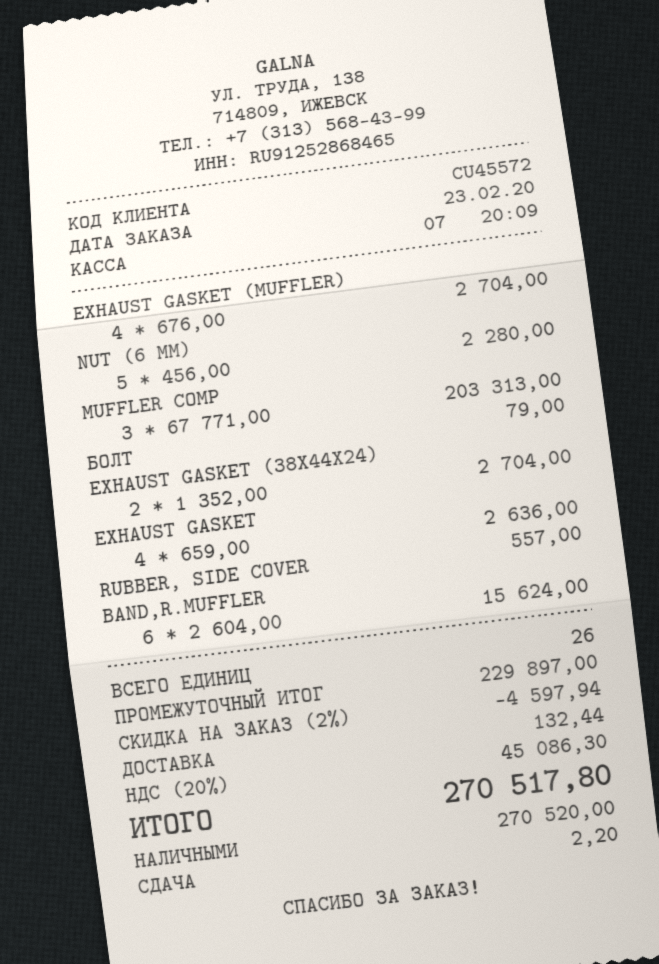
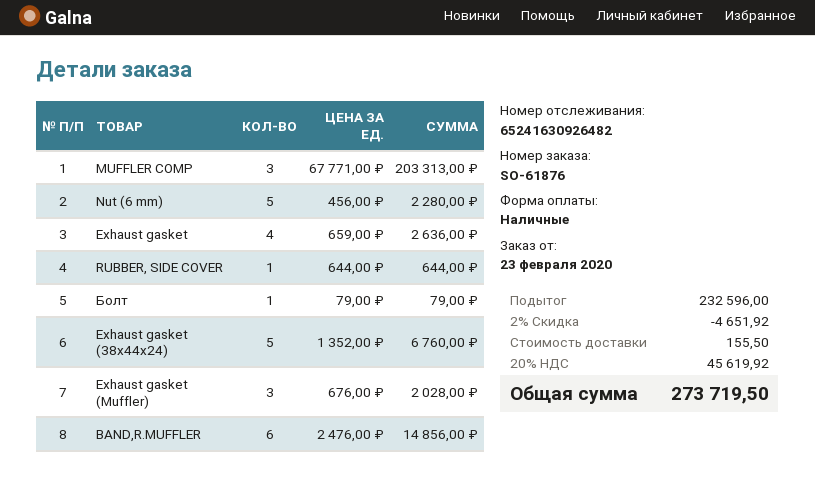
EXHAUST GASKET (MUFFLER): 4 x 676.00 = 2704.00 -> 3 x 676.00 = 2028.00
EXHAUST GASKET (38X44X24): 2 x 1352.00 = 2704.00 -> 5 x 1352.00 = 6760.00
RUBBER, SIDE COVER: 1 x 557.00 = 557.00 -> 1 x 644.00 = 644.00
BAND,R.MUFFLER: 6 x 2604.00 = 15624.00 -> 6 x 2476.00 = 14856.00
subtotal: 229897.00 -> 232596.00
discount: 2% = 4597.94 -> 2% = 4651.92
shipping: 132.44 -> 155.50
tax: 20% = 45086.30 -> 20% = 45619.92
total: 270517.80 -> 273719.50

